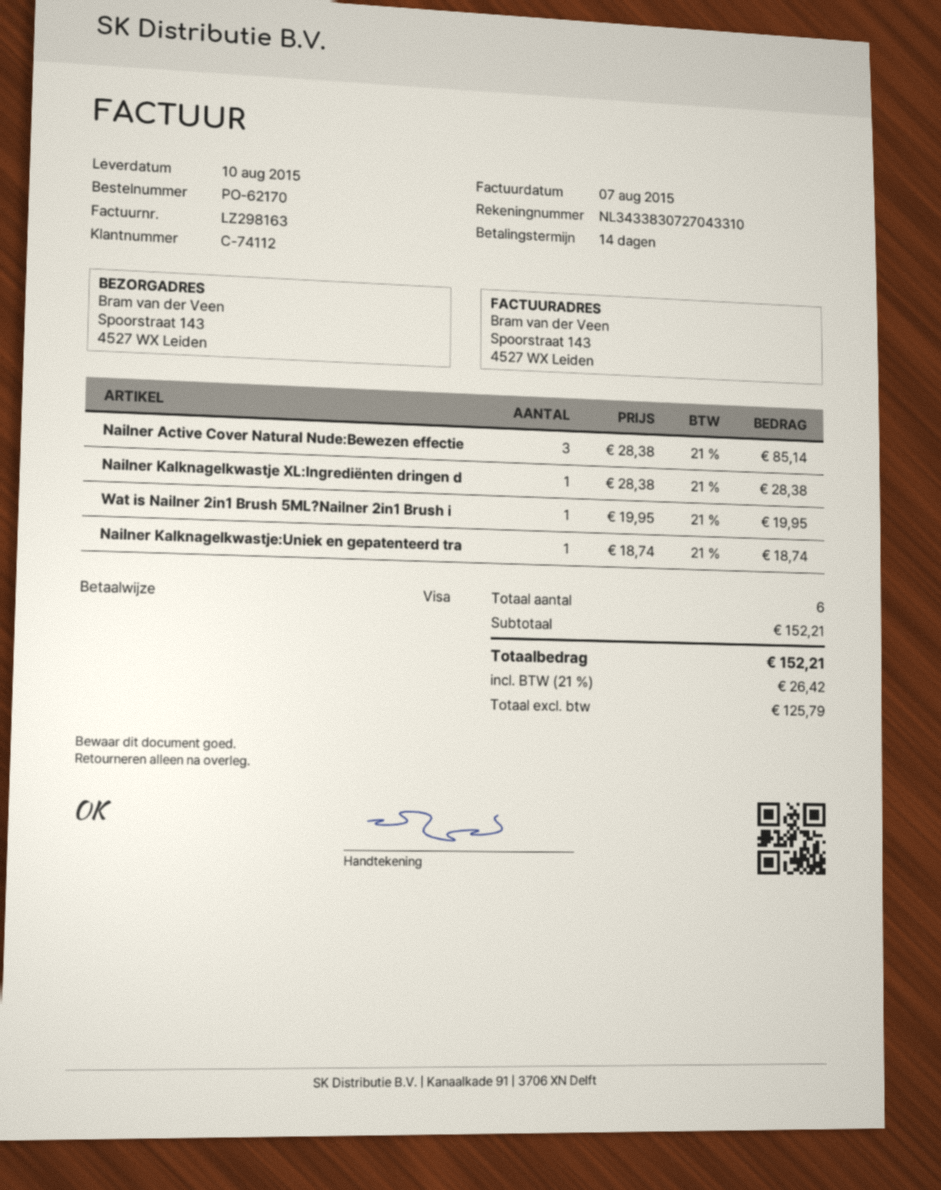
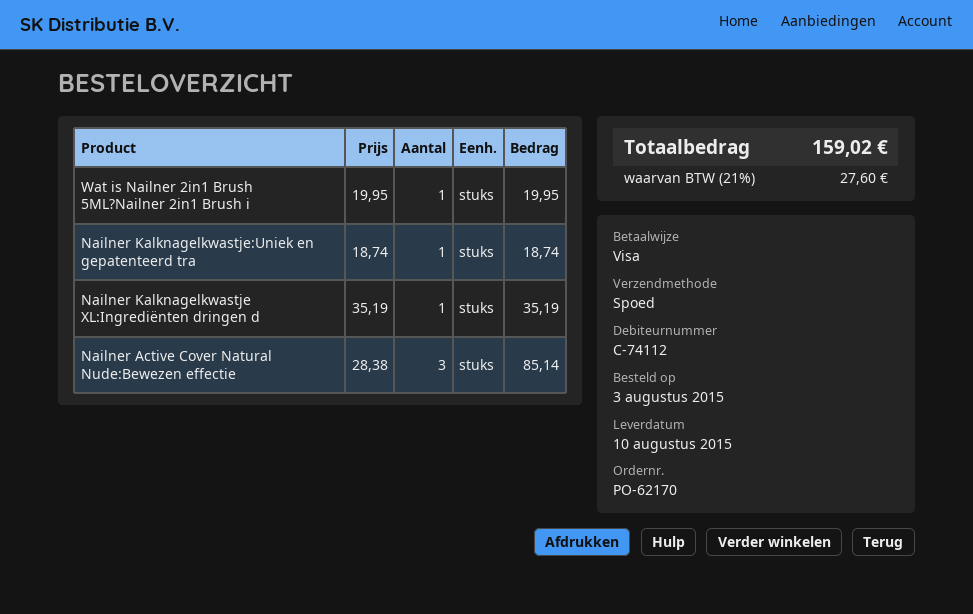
Nailner Kalknagelkwastje XL:Ingrediënten dringen d: 1 x 28.38 = 28.38 -> 1 x 35.19 = 35.19
tax: 21% = 26.42 -> 21% = 27.60
total: 152.21 -> 159.02

